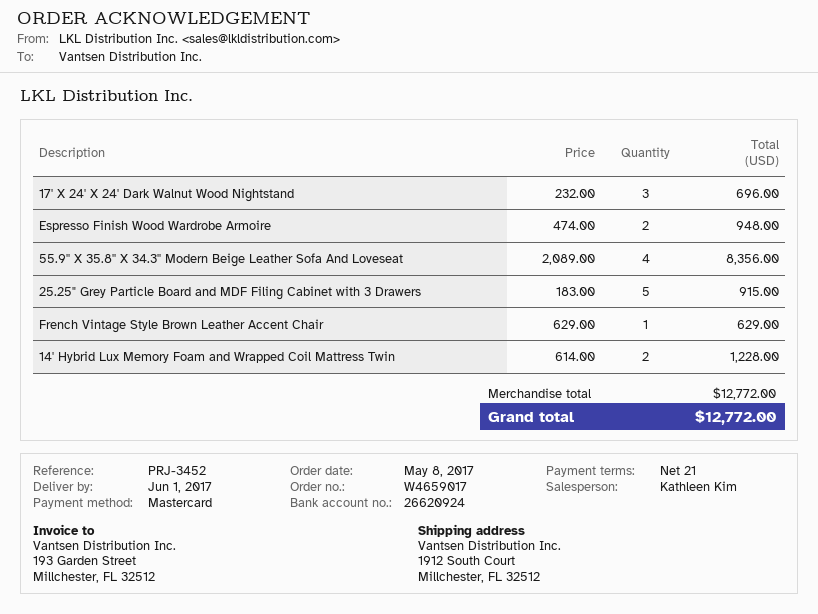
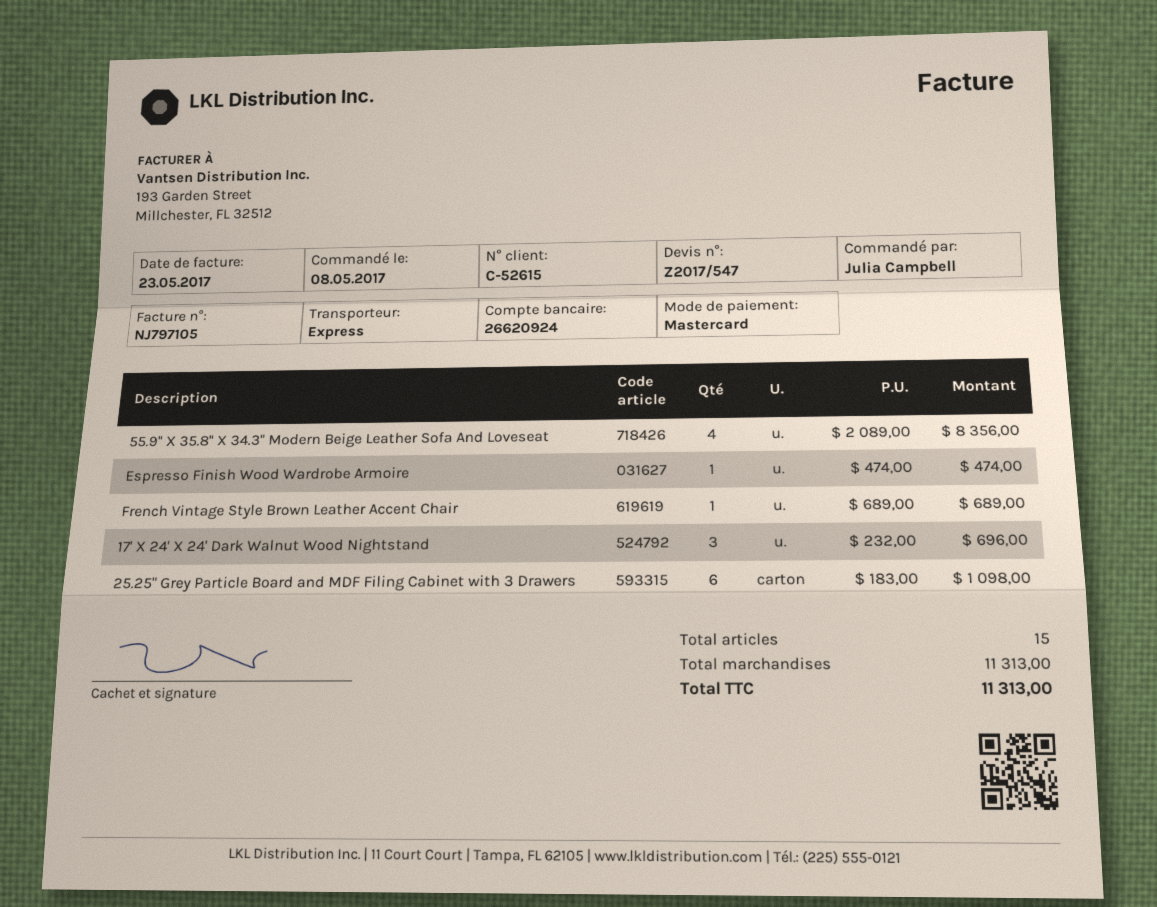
Espresso Finish Wood Wardrobe Armoire: 2 x 474.00 = 948.00 -> 1 x 474.00 = 474.00
25.25" Grey Particle Board and MDF Filing Cabinet with 3 Drawers: 5 x 183.00 = 915.00 -> 6 x 183.00 = 1098.00
French Vintage Style Brown Leather Accent Chair: 1 x 629.00 = 629.00 -> 1 x 689.00 = 689.00
14' Hybrid Lux Memory Foam and Wrapped Coil Mattress Twin: 2 x 614.00 = 1228.00 -> none
subtotal: 12772.00 -> 11313.00
total: 12772.00 -> 11313.00

